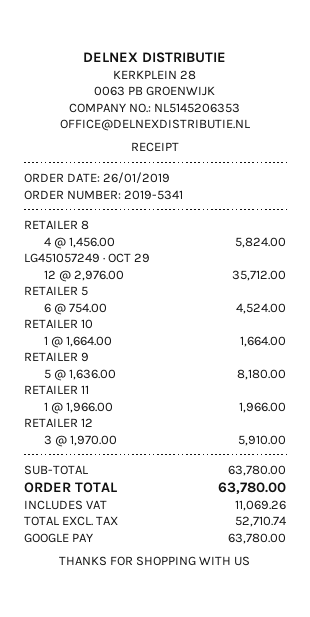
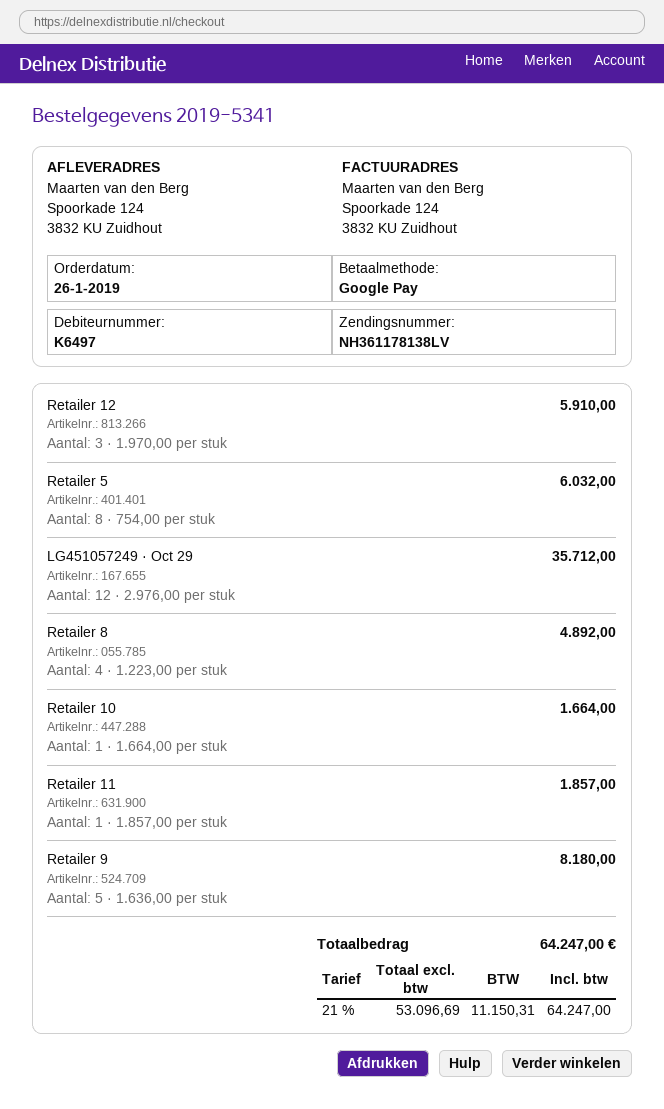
RETAILER 8: 4 x 1456.00 = 5824.00 -> 4 x 1223.00 = 4892.00
RETAILER 5: 6 x 754.00 = 4524.00 -> 8 x 754.00 = 6032.00
RETAILER 11: 1 x 1966.00 = 1966.00 -> 1 x 1857.00 = 1857.00
net: 52710.74 -> 53096.69
tax: 11069.26 -> 11150.31
total: 63780.00 -> 64247.00

